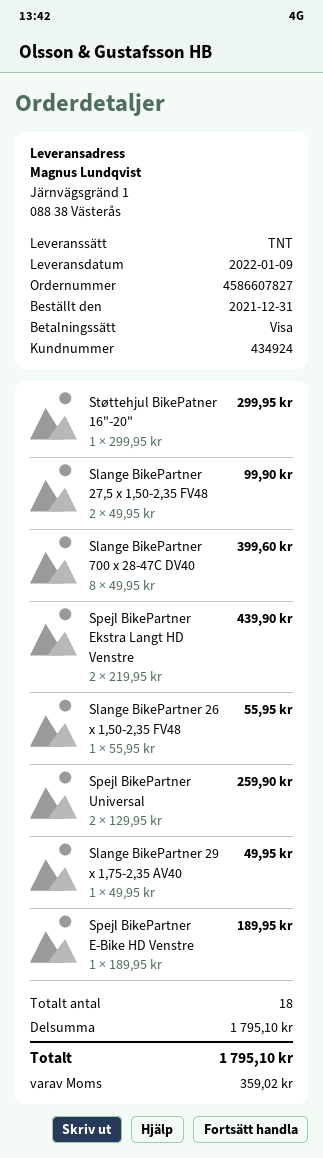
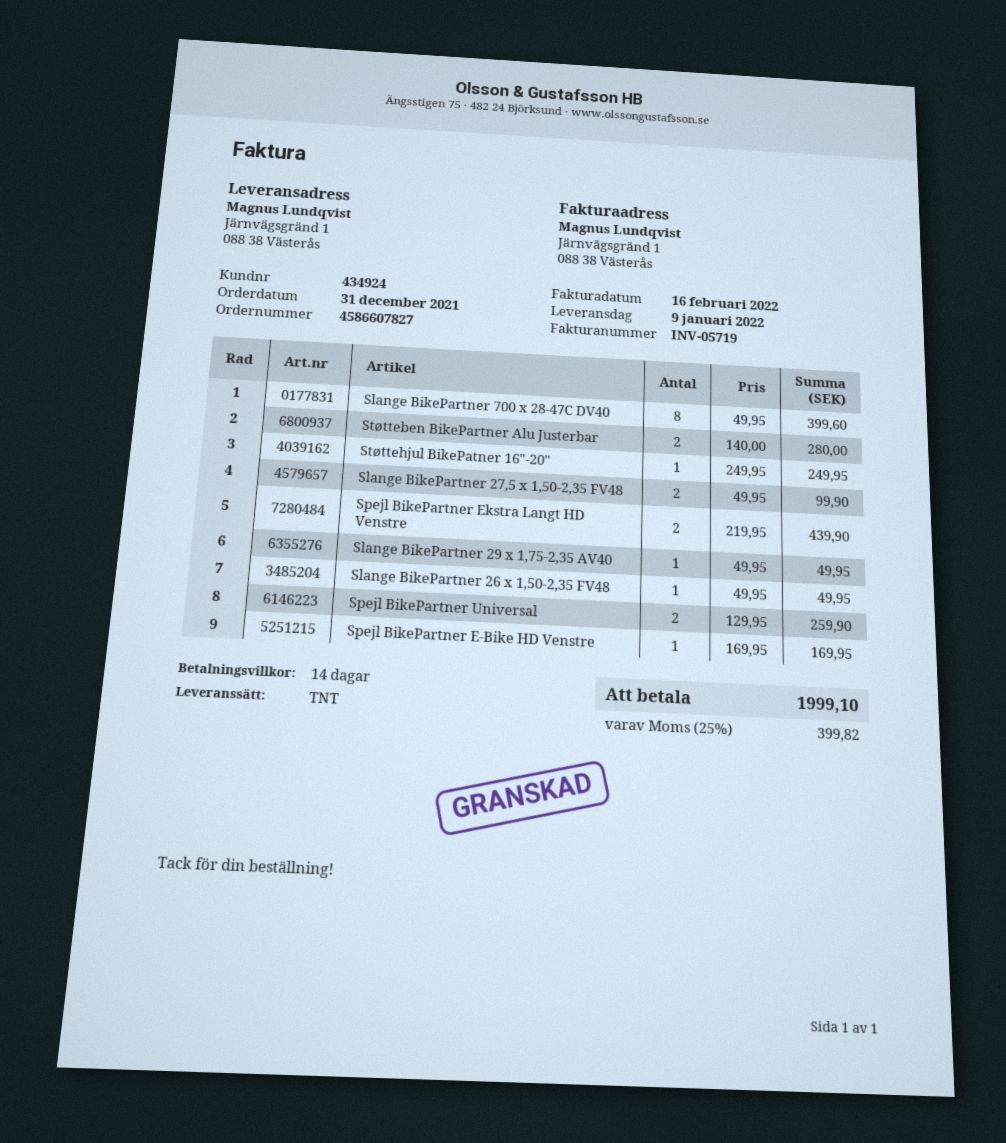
Støttehjul BikePatner 16"-20": 1 x 299.95 = 299.95 -> 1 x 249.95 = 249.95
Slange BikePartner 26 x 1,50-2,35 FV48: 1 x 55.95 = 55.95 -> 1 x 49.95 = 49.95
Spejl BikePartner E-Bike HD Venstre: 1 x 189.95 = 189.95 -> 1 x 169.95 = 169.95
Støtteben BikePartner Alu Justerbar: none -> 2 x 140.00 = 280.00
tax: 359.02 -> 399.82
total: 1795.10 -> 1999.10

